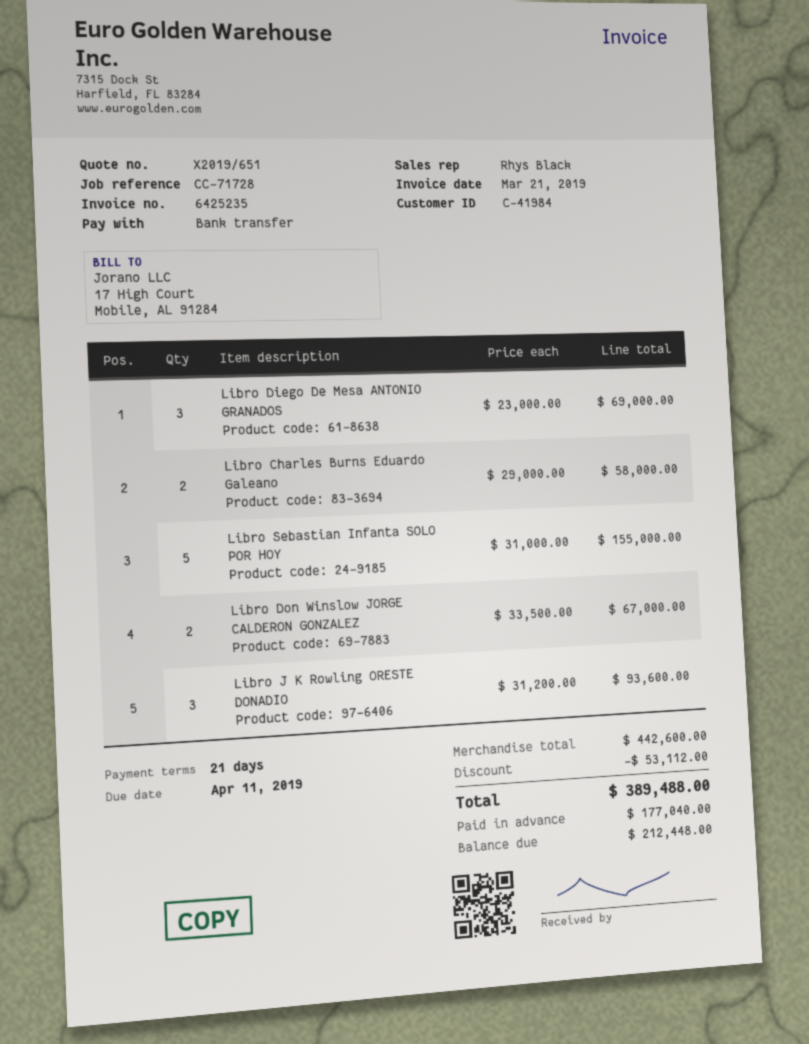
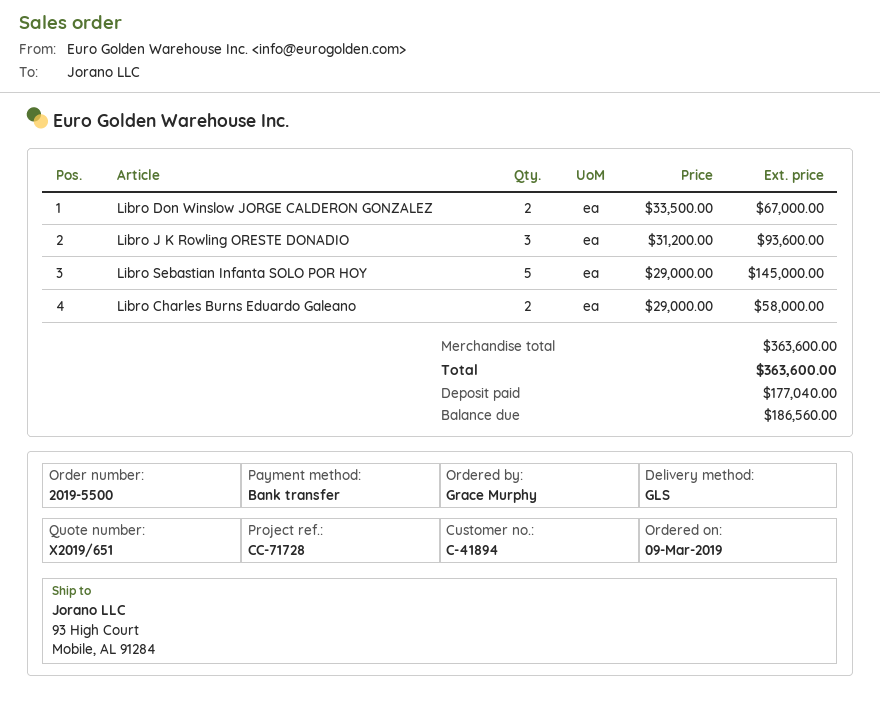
customer number: C-41984 -> C-41894
Libro Diego De Mesa ANTONIO GRANADOS: 3 x 23000.00 = 69000.00 -> none
Libro Sebastian Infanta SOLO POR HOY: 5 x 31000.00 = 155000.00 -> 5 x 29000.00 = 145000.00
subtotal: 442600.00 -> 363600.00
discount: 53112.00 -> none
total: 389488.00 -> 363600.00
balance: 212448.00 -> 186560.00

